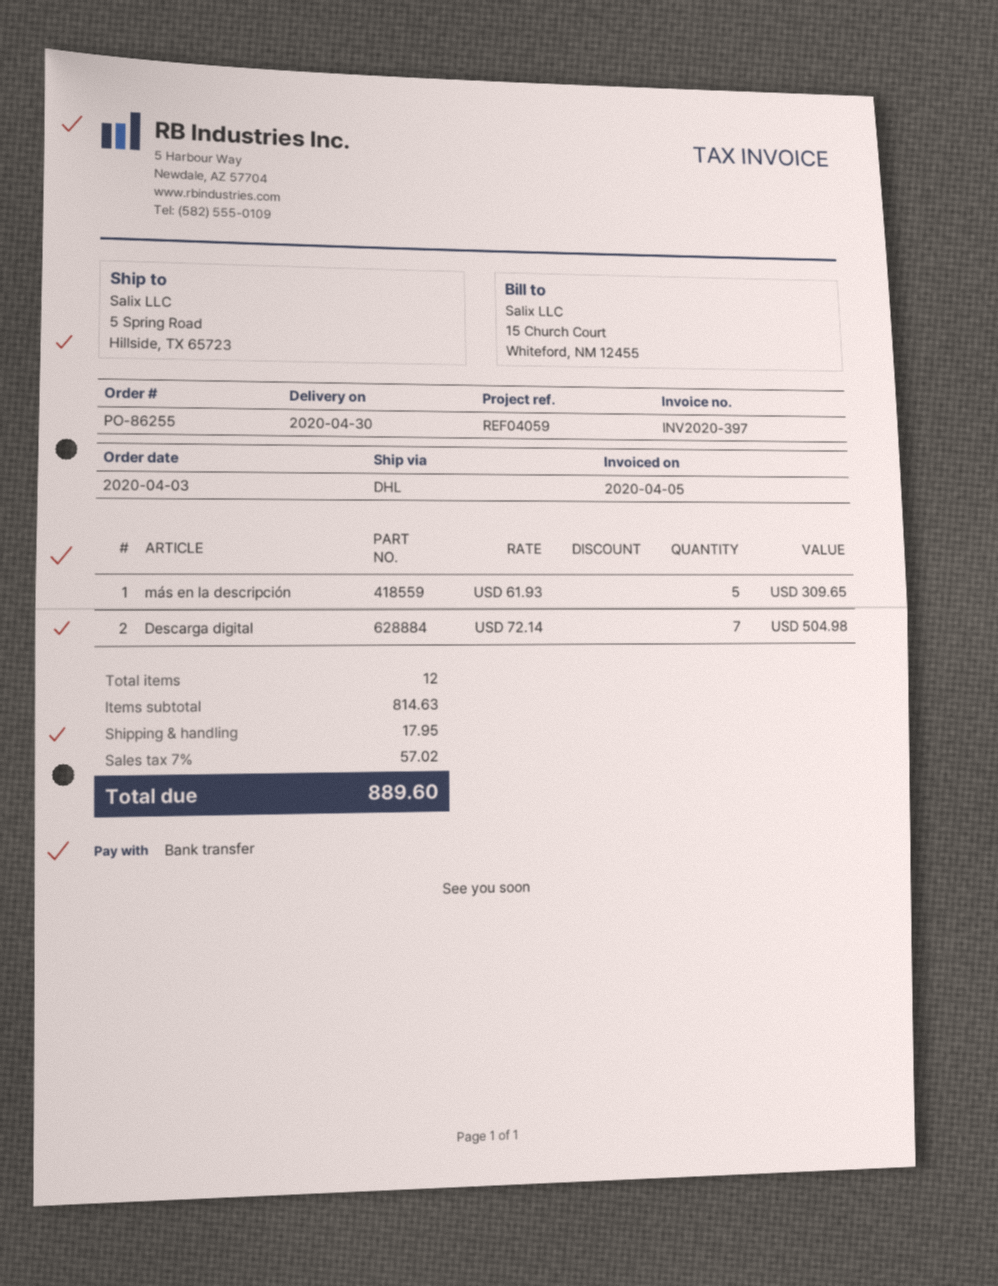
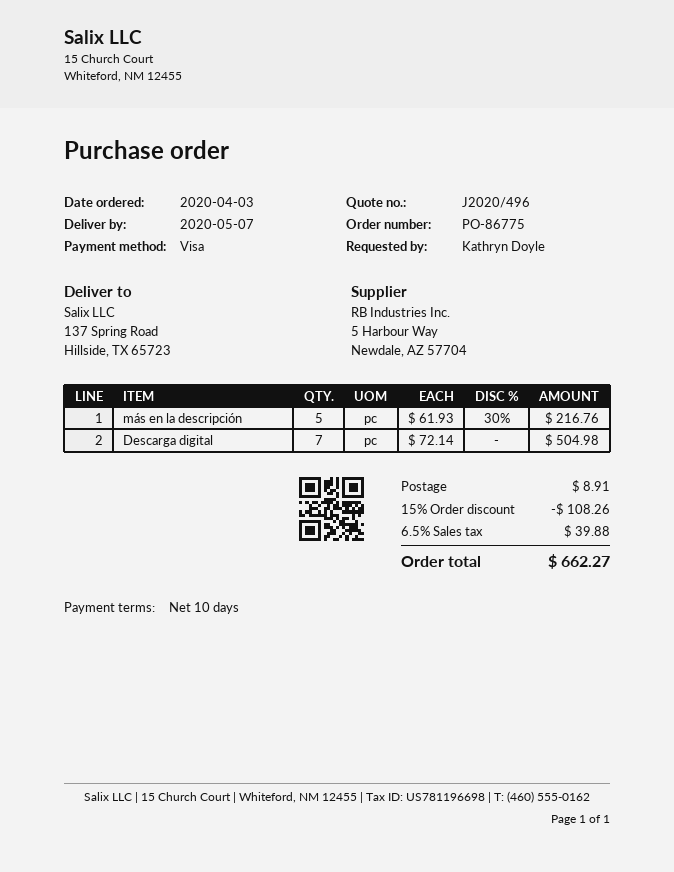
order number: PO-86255 -> PO-86775
delivery date: 2020-04-30 -> 2020-05-07
payment method: bank transfer -> Visa
ship to: 5 Spring Road, Hillside, TX 65723 -> 137 Spring Road, Hillside, TX 65723
más en la descripción: 5 x 61.93 = 309.65 -> 5 x 61.93 - 30% = 216.76
discount: none -> 15% = 108.26
shipping: 17.95 -> 8.91
tax: 7% = 57.02 -> 6.5% = 39.88
total: 889.60 -> 662.27

